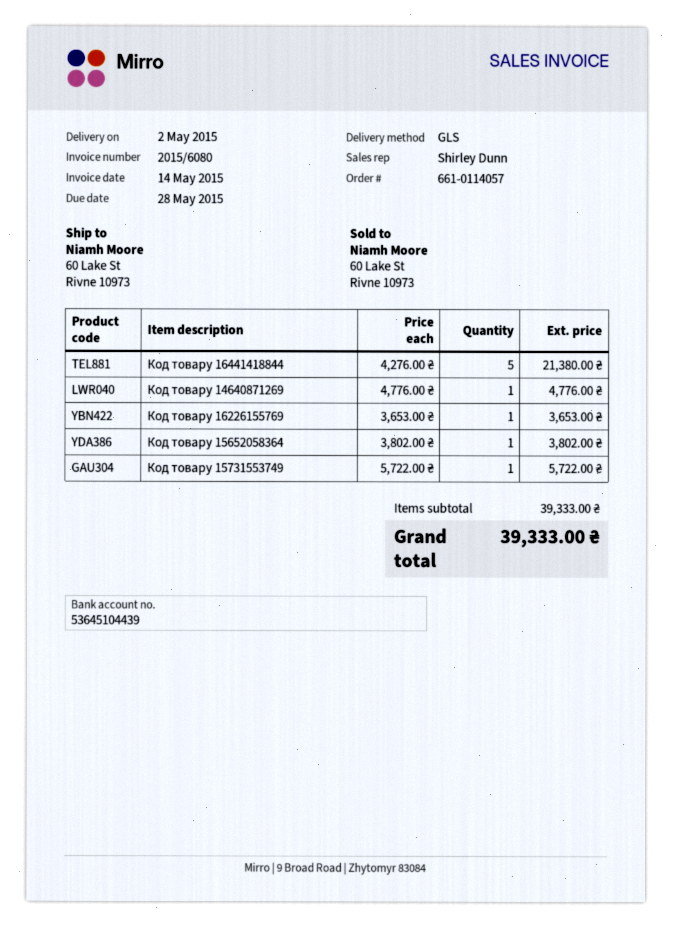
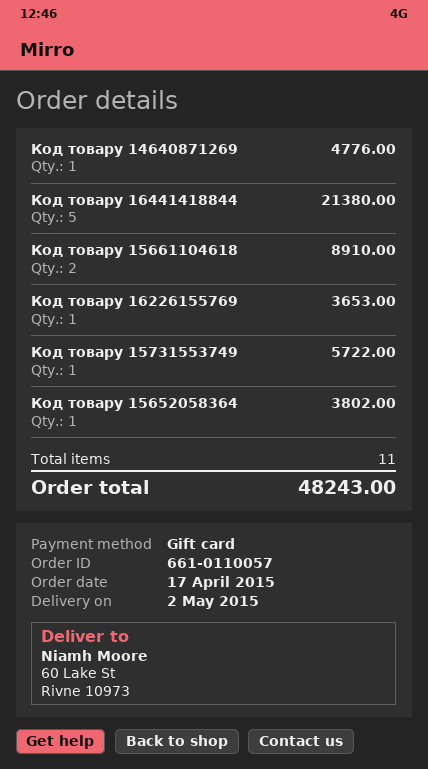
order number: 661-0114057 -> 661-0110057
Код товару 15661104618: none -> 2 for 8910.00
total: 39333.00 -> 48243.00

